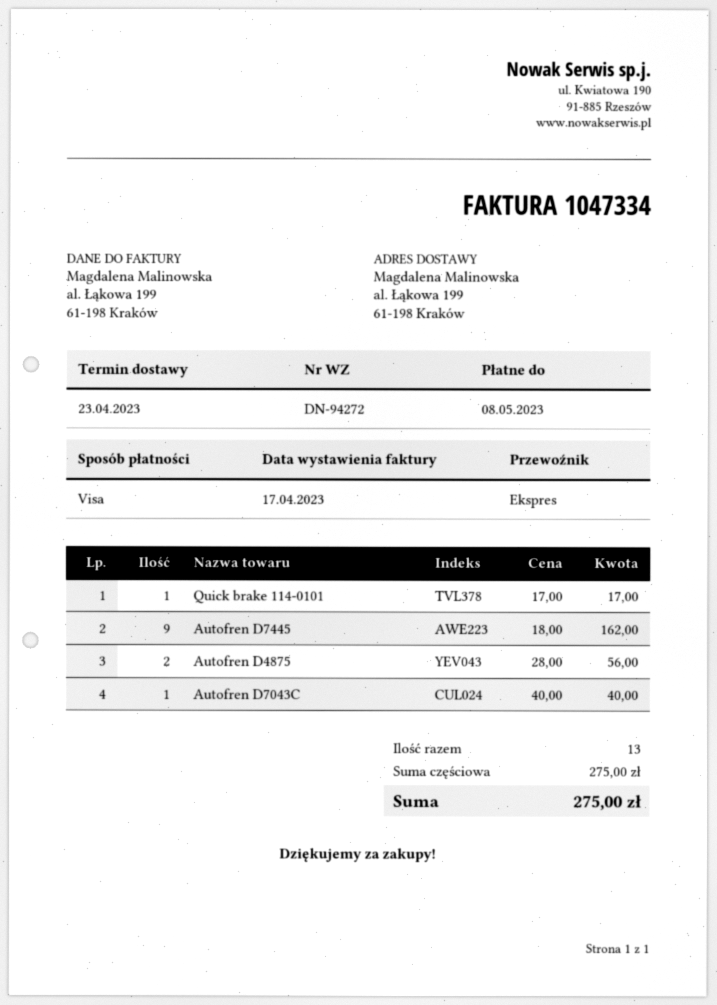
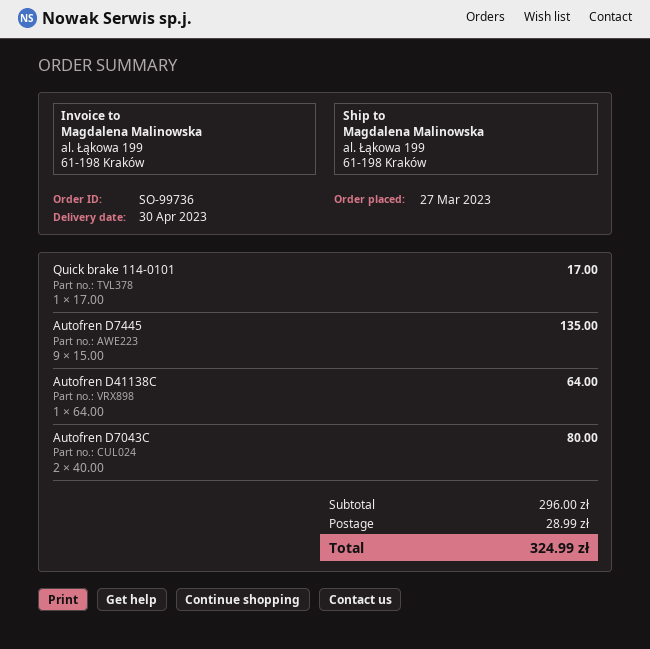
delivery date: 2023-04-23 -> 2023-04-30
Autofren D7445: 9 x 18.00 = 162.00 -> 9 x 15.00 = 135.00
Autofren D4875: 2 x 28.00 = 56.00 -> none
Autofren D7043C: 1 x 40.00 = 40.00 -> 2 x 40.00 = 80.00
Autofren D41138C: none -> 1 x 64.00 = 64.00
subtotal: 275.00 -> 296.00
shipping: none -> 28.99
total: 275.00 -> 324.99

